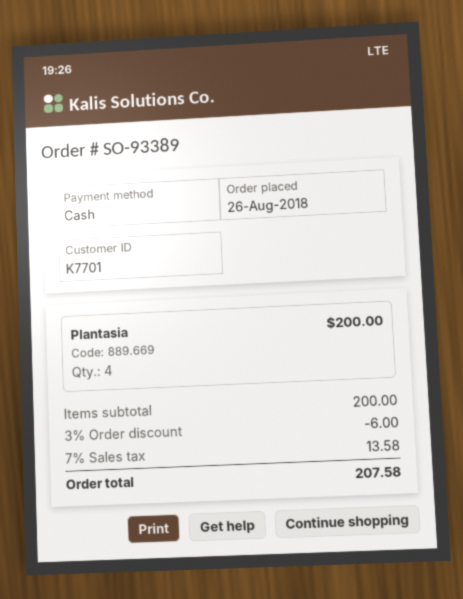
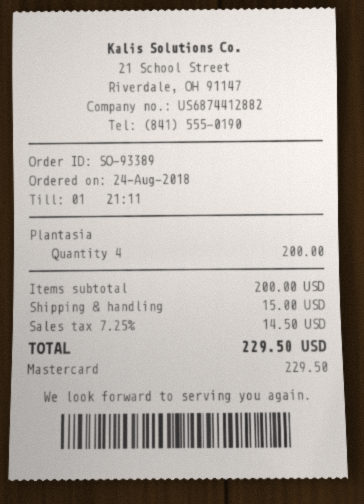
order date: 2018-08-26 -> 2018-08-24
payment method: cash -> Mastercard
discount: 3% = 6.00 -> none
shipping: none -> 15.00
tax: 7% = 13.58 -> 7.25% = 14.50
total: 207.58 -> 229.50

